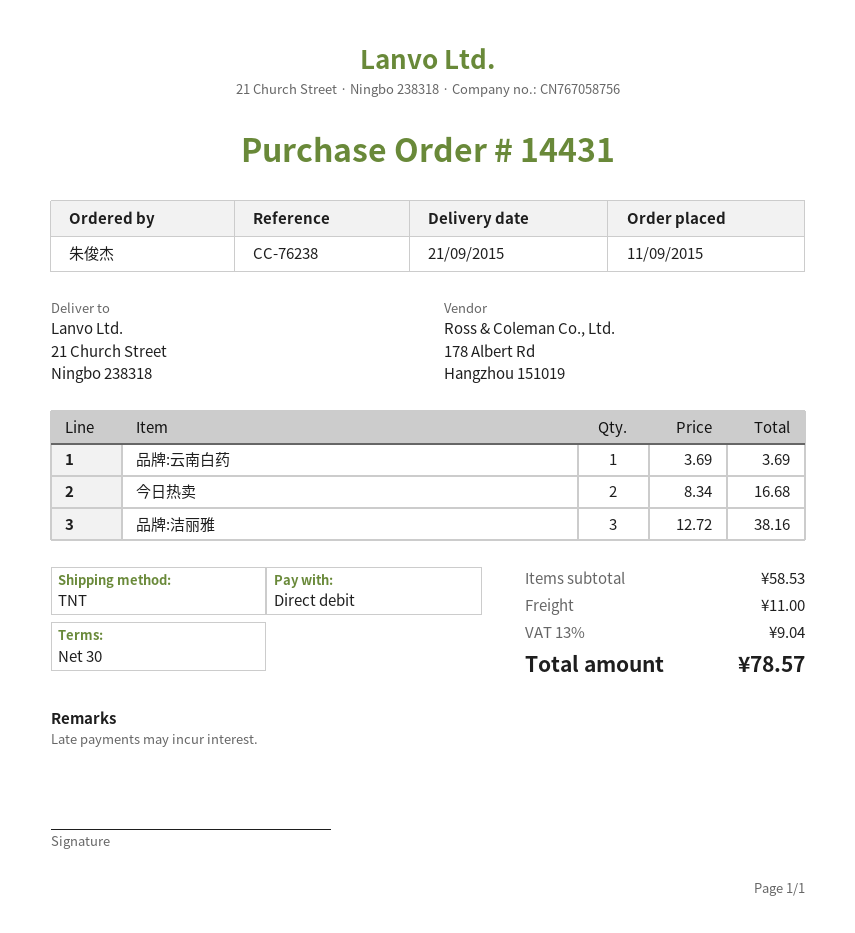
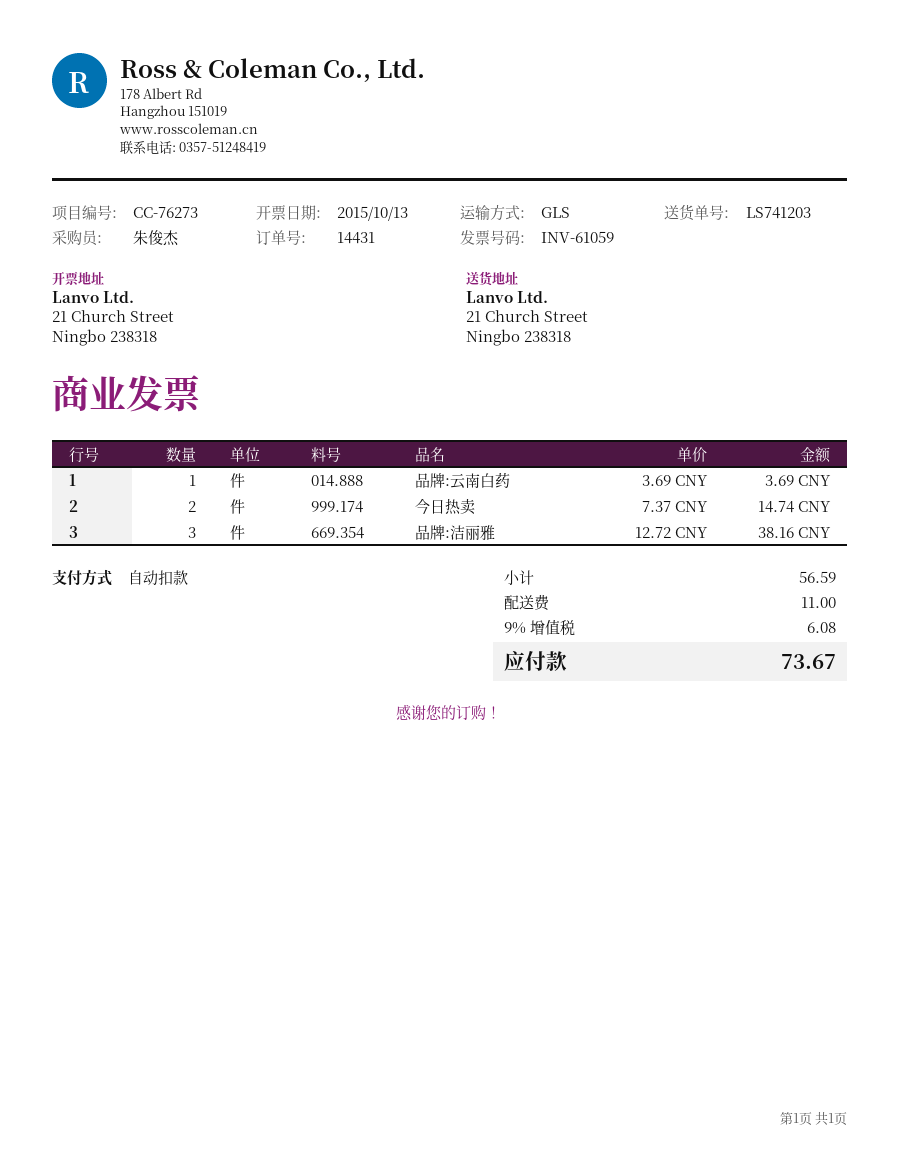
reference: CC-76238 -> CC-76273
shipping method: TNT -> GLS
今日热卖: 2 x 8.34 = 16.68 -> 2 x 7.37 = 14.74
subtotal: 58.53 -> 56.59
tax: 13% = 9.04 -> 9% = 6.08
total: 78.57 -> 73.67

